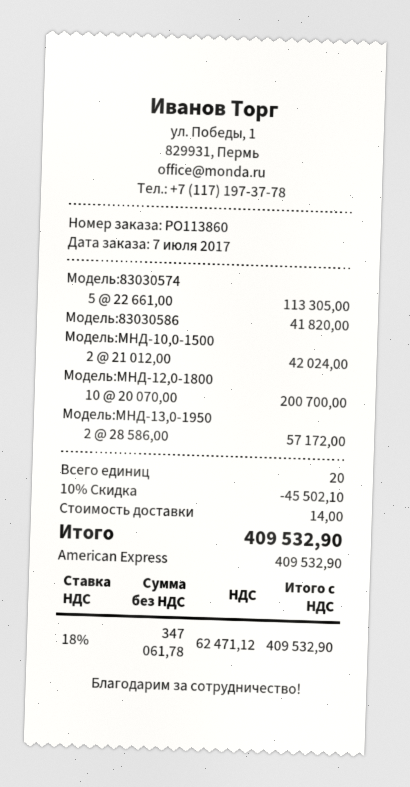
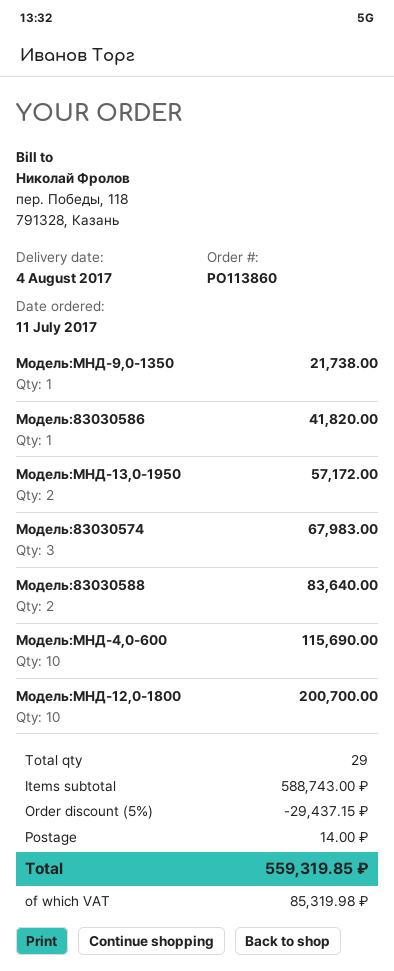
order date: 2017-07-07 -> 2017-07-11
Модель:83030574: 5 for 113305.00 -> 3 for 67983.00
Модель:МНД-10,0-1500: 2 for 42024.00 -> none
Модель:МНД-9,0-1350: none -> 1 for 21738.00
Модель:83030588: none -> 2 for 83640.00
Модель:МНД-4,0-600: none -> 10 for 115690.00
total quantity: 20 -> 29
discount: 10% = 45502.10 -> 5% = 29437.15
tax: 62471.12 -> 85319.98
total: 409532.90 -> 559319.85

